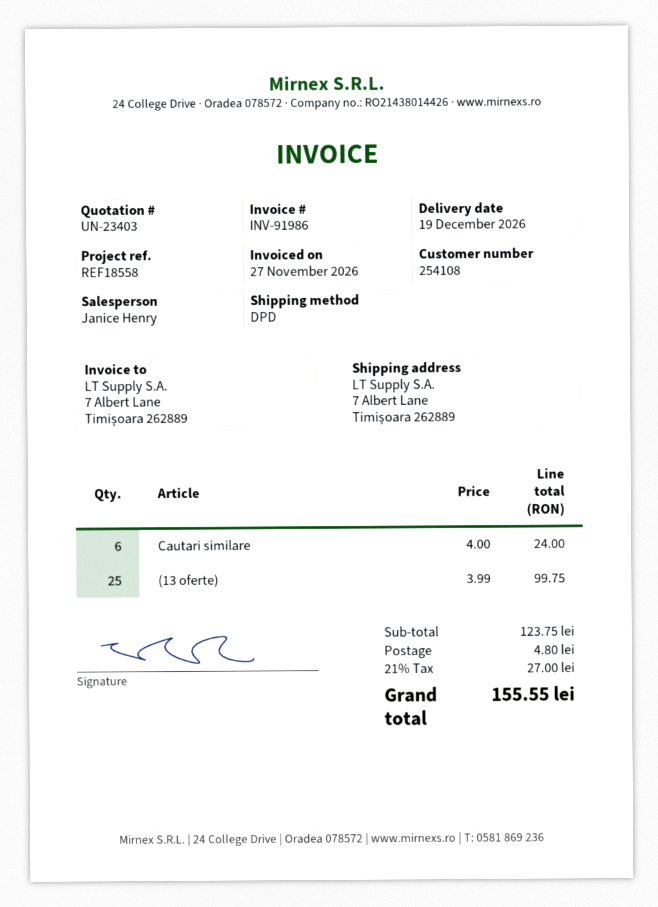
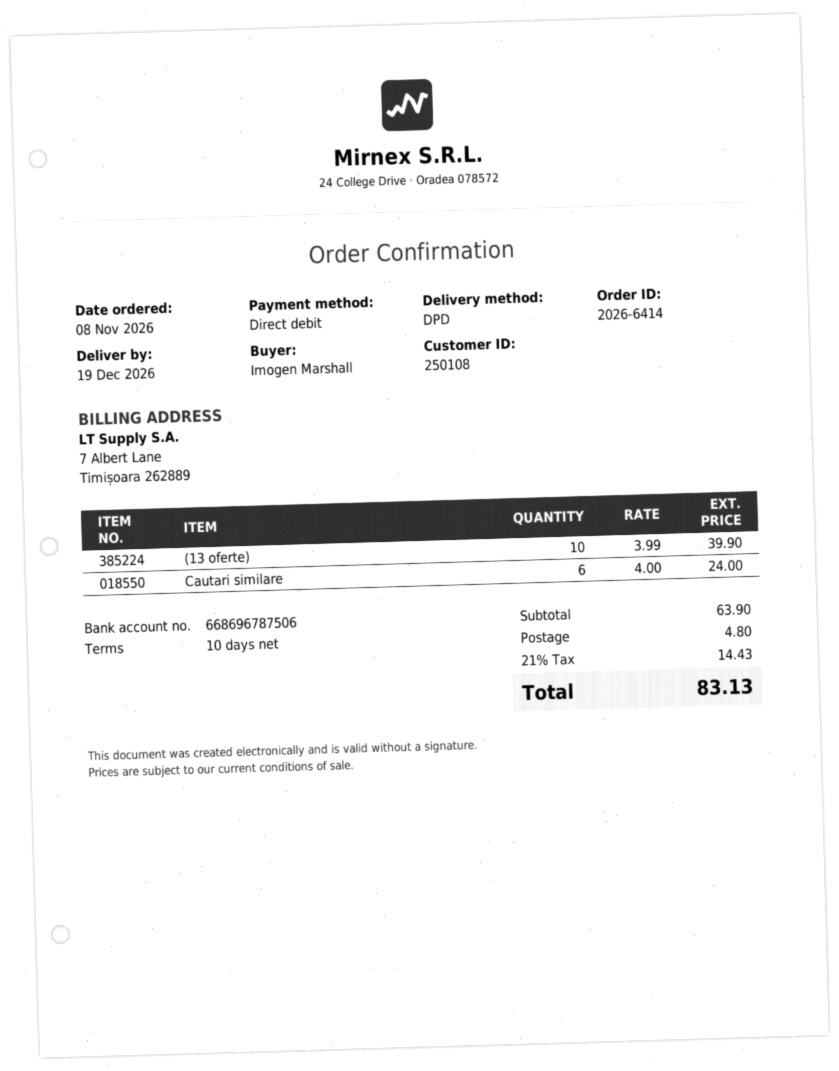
customer number: 254108 -> 250108
(13 oferte): 25 x 3.99 = 99.75 -> 10 x 3.99 = 39.90
subtotal: 123.75 -> 63.90
tax: 21% = 27.00 -> 21% = 14.43
total: 155.55 -> 83.13

